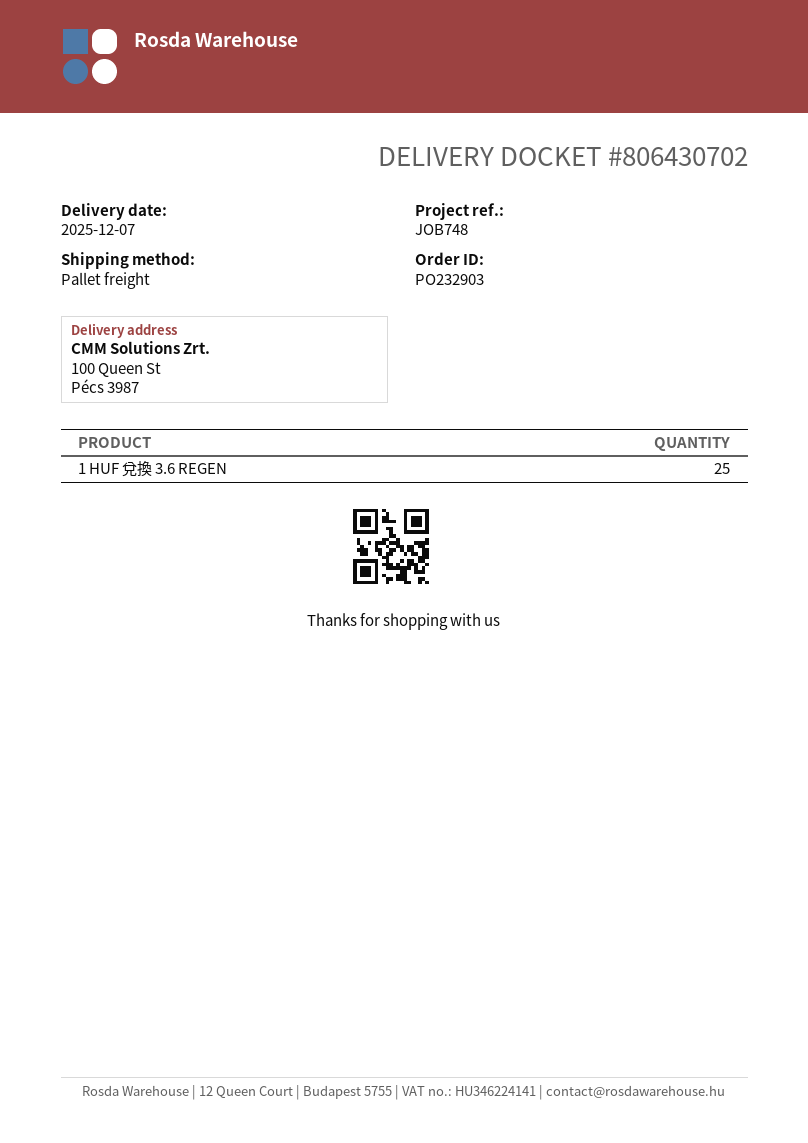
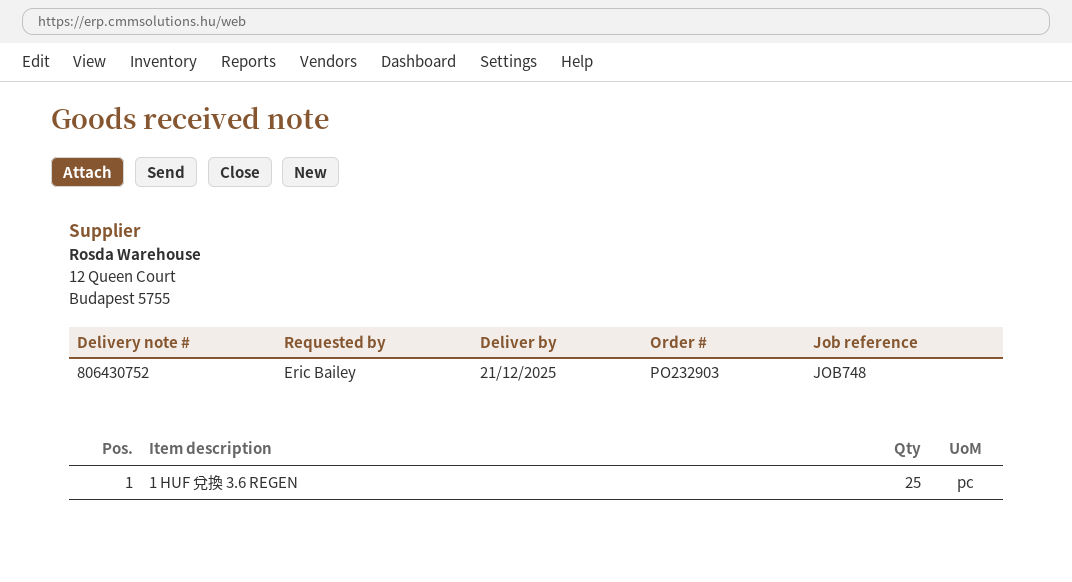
delivery note number: 806430702 -> 806430752
delivery date: 2025-12-07 -> 2025-12-21

